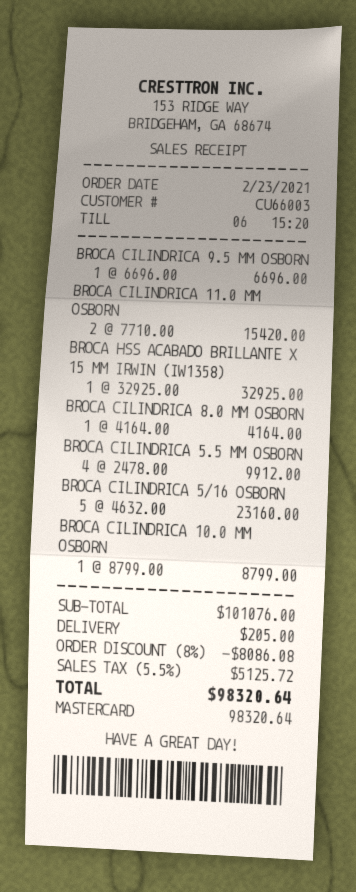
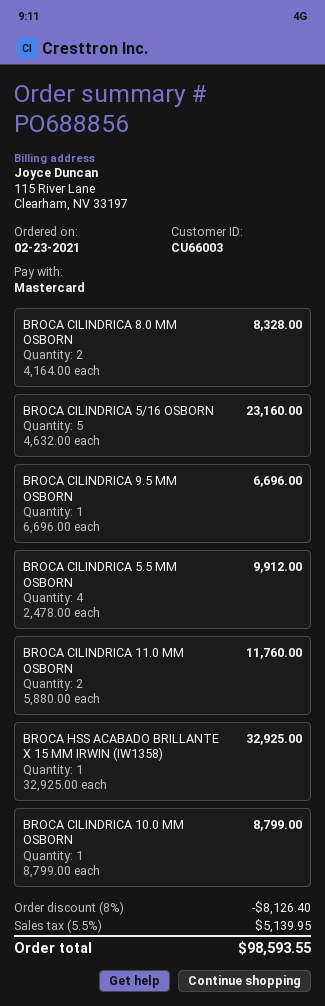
BROCA CILINDRICA 11.0 MM OSBORN: 2 x 7710.00 = 15420.00 -> 2 x 5880.00 = 11760.00
BROCA CILINDRICA 8.0 MM OSBORN: 1 x 4164.00 = 4164.00 -> 2 x 4164.00 = 8328.00
discount: 8% = 8086.08 -> 8% = 8126.40
shipping: 205.00 -> none
tax: 5.5% = 5125.72 -> 5.5% = 5139.95
total: 98320.64 -> 98593.55

